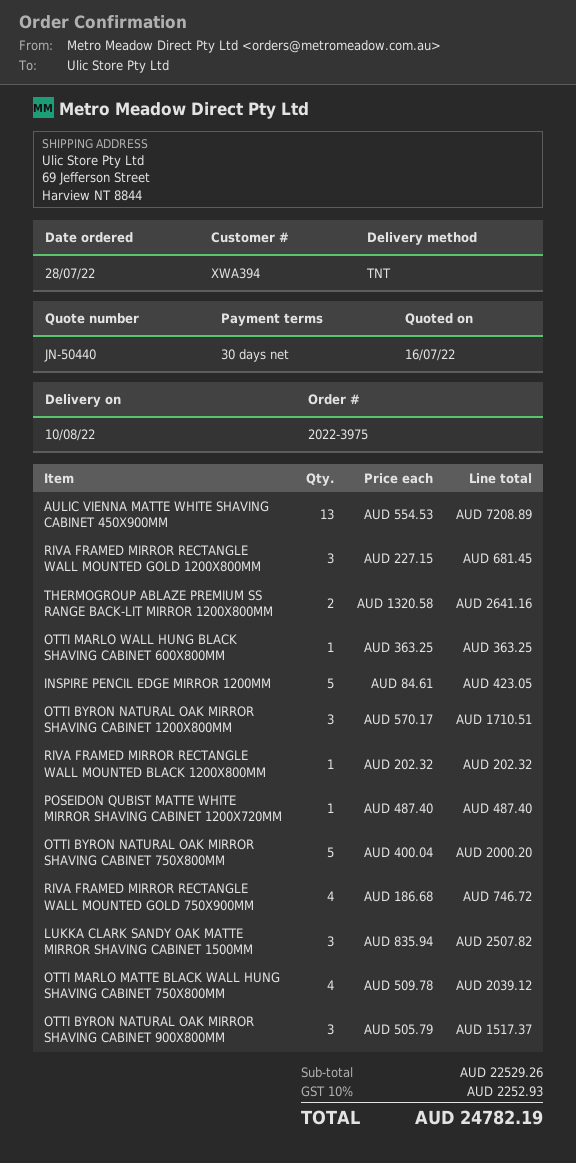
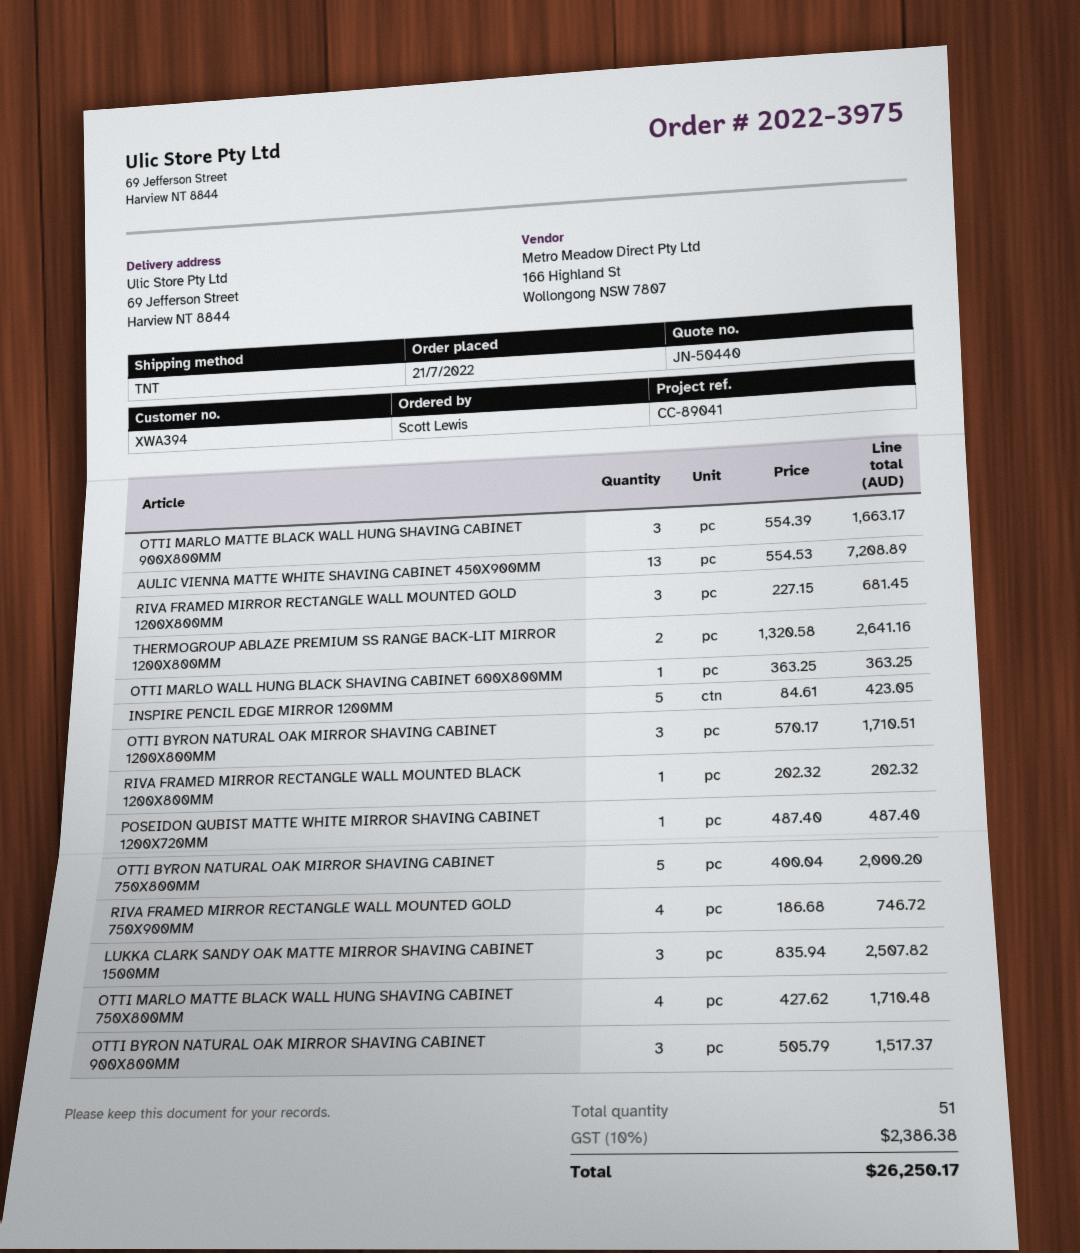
order date: 2022-07-28 -> 2022-07-21
OTTI MARLO MATTE BLACK WALL HUNG SHAVING CABINET 750X800MM: 4 x 509.78 = 2039.12 -> 4 x 427.62 = 1710.48
OTTI MARLO MATTE BLACK WALL HUNG SHAVING CABINET 900X800MM: none -> 3 x 554.39 = 1663.17
tax: 10% = 2252.93 -> 10% = 2386.38
total: 24782.19 -> 26250.17

